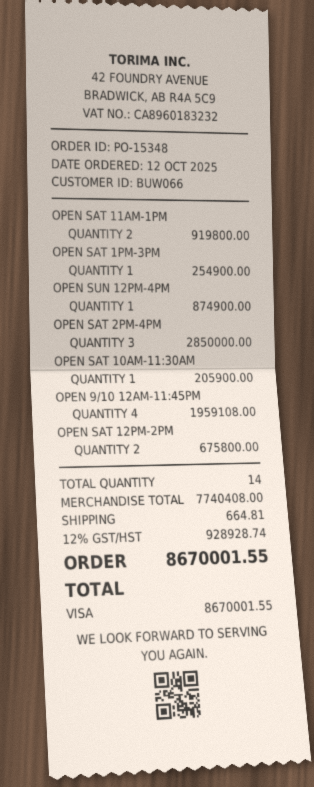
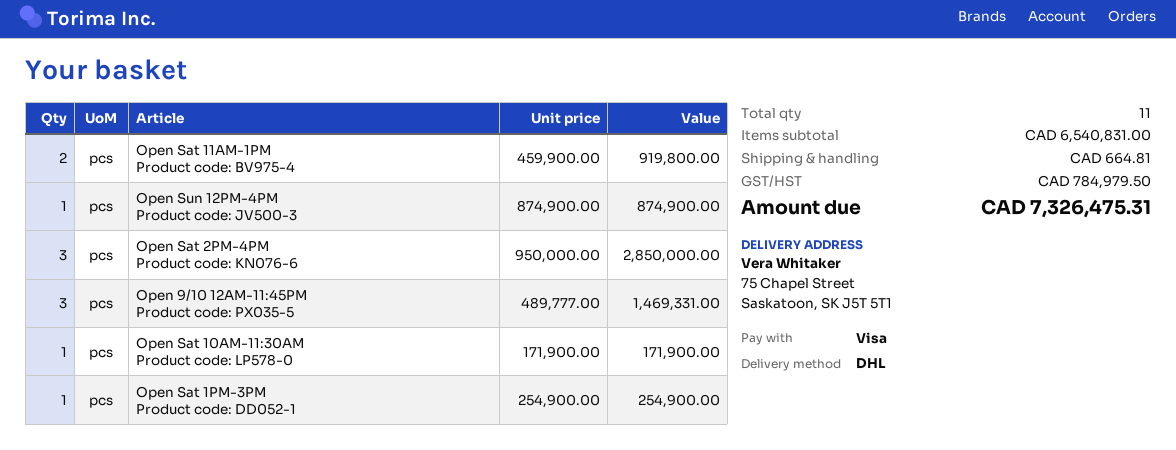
OPEN SAT 10AM-11:30AM: 1 for 205900.00 -> 1 for 171900.00
OPEN 9/10 12AM-11:45PM: 4 for 1959108.00 -> 3 for 1469331.00
OPEN SAT 12PM-2PM: 2 for 675800.00 -> none
total quantity: 14 -> 11
subtotal: 7740408.00 -> 6540831.00
tax: 928928.74 -> 784979.50
total: 8670001.55 -> 7326475.31

